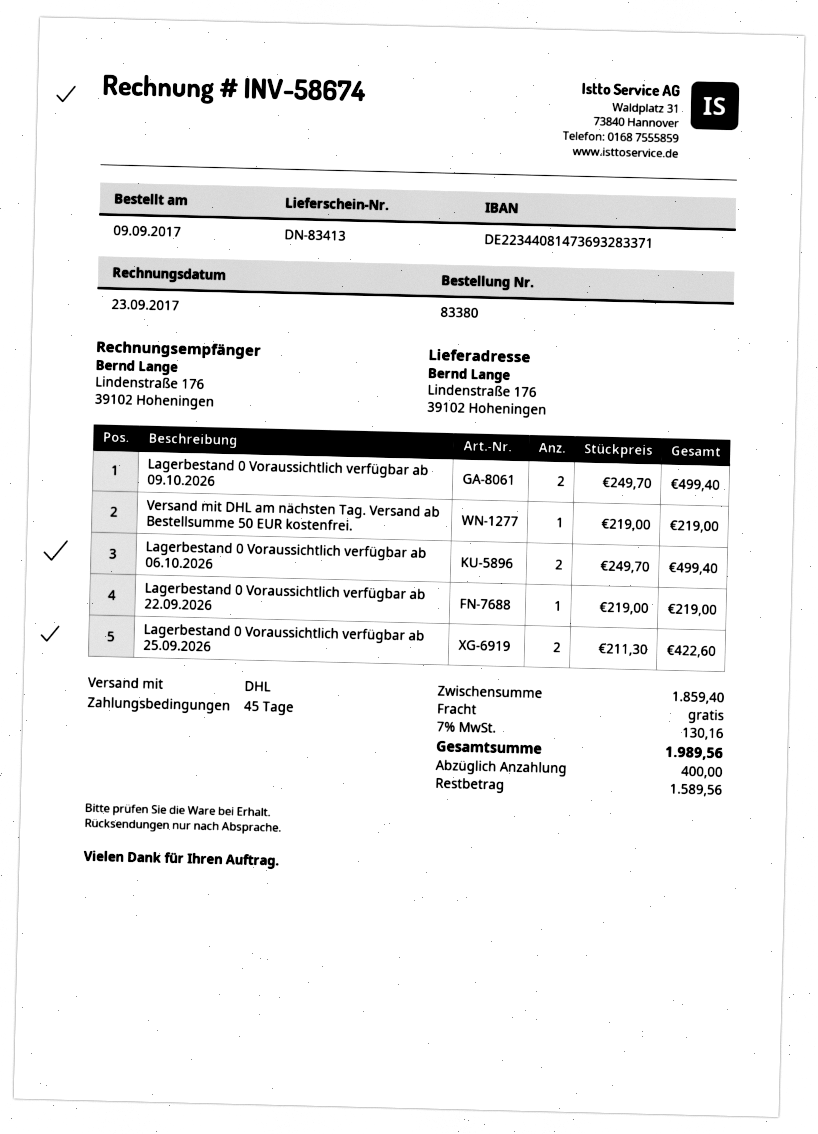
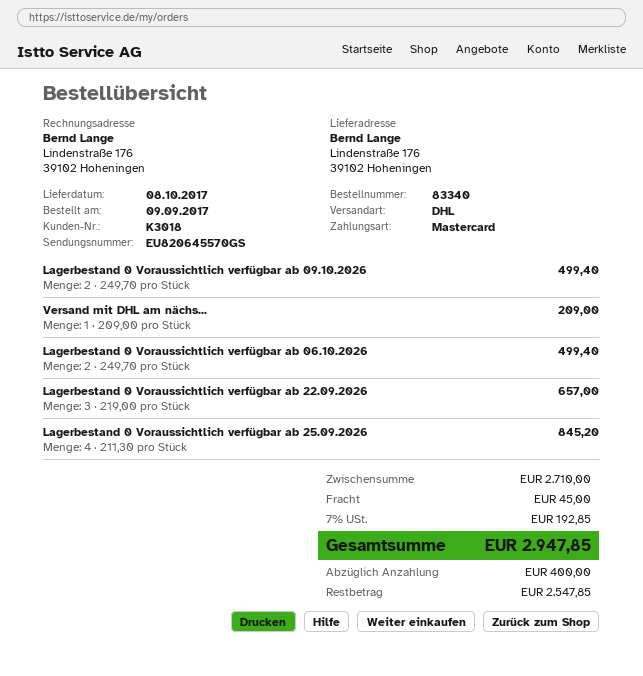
order number: 83380 -> 83340
Versand mit DHL am nächsten Tag. Versand ab Bestellsumme 50 EUR kostenfrei.: 1 x 219.00 = 219.00 -> 1 x 209.00 = 209.00
Lagerbestand 0 Voraussichtlich verfügbar ab 22.09.2026: 1 x 219.00 = 219.00 -> 3 x 219.00 = 657.00
Lagerbestand 0 Voraussichtlich verfügbar ab 25.09.2026: 2 x 211.30 = 422.60 -> 4 x 211.30 = 845.20
subtotal: 1859.40 -> 2710.00
shipping: 0.00 -> 45.00
tax: 7% = 130.16 -> 7% = 192.85
total: 1989.56 -> 2947.85
balance: 1589.56 -> 2547.85

